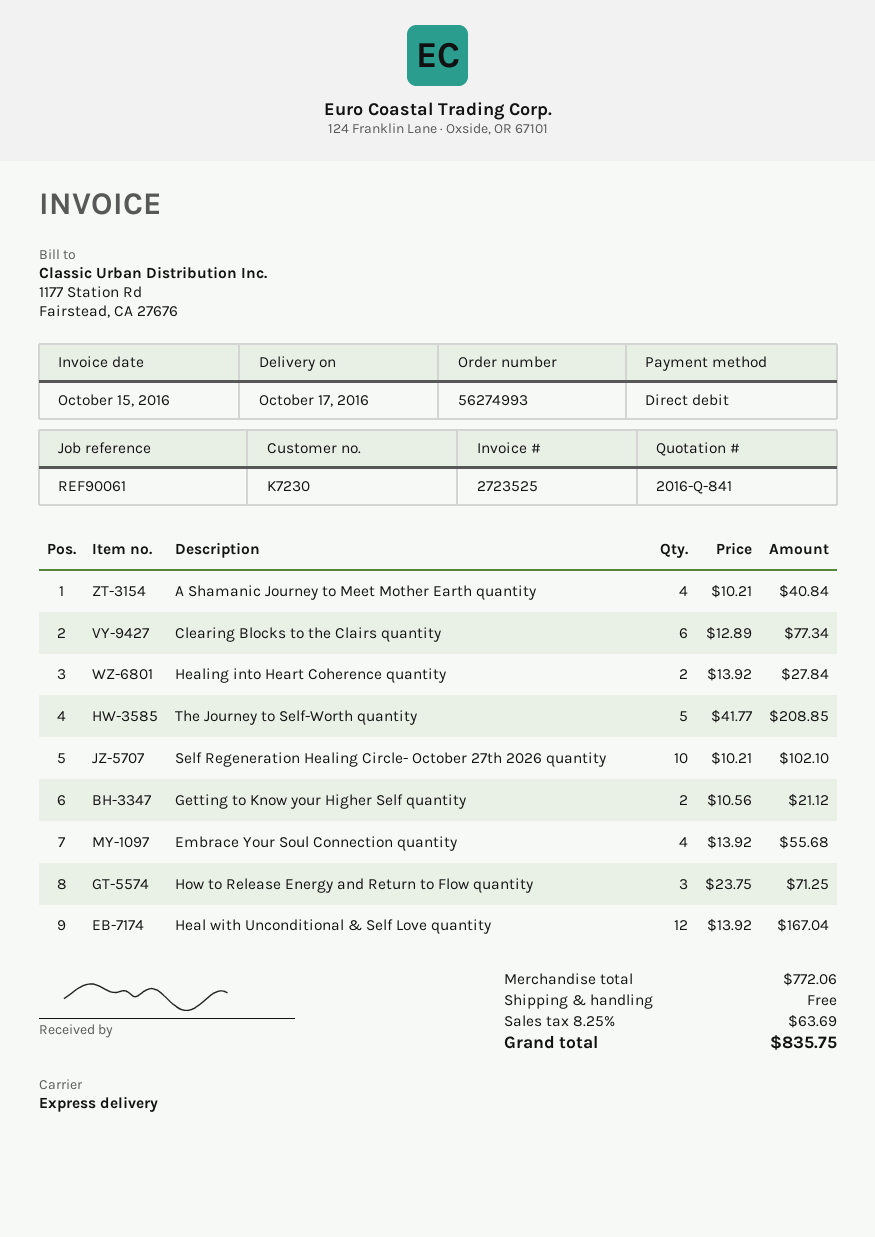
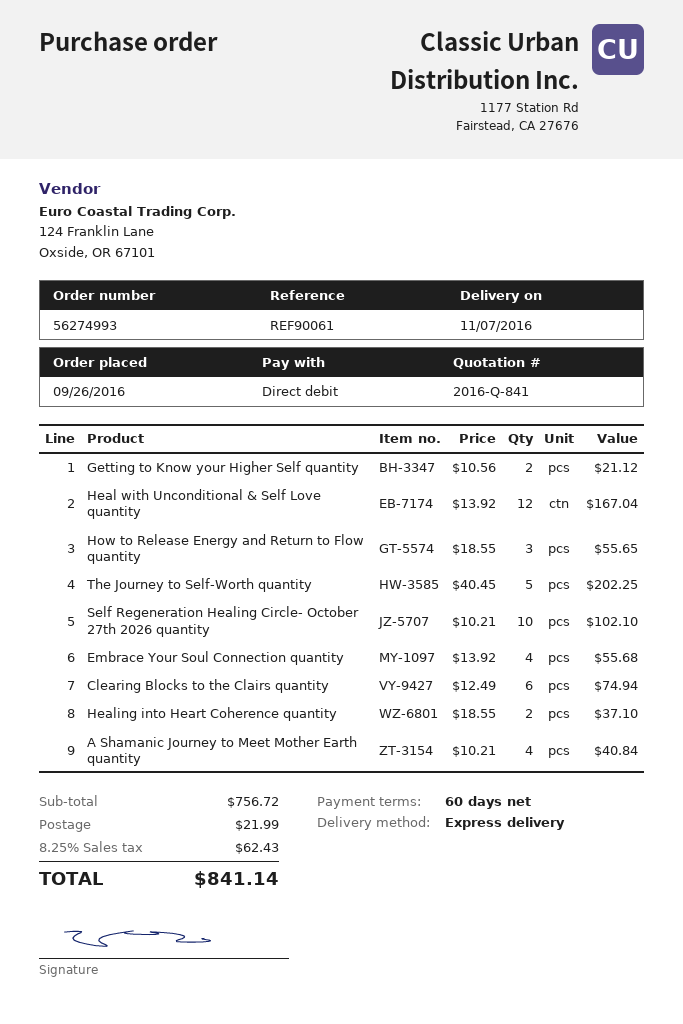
delivery date: 2016-10-17 -> 2016-11-07
Clearing Blocks to the Clairs quantity: 6 x 12.89 = 77.34 -> 6 x 12.49 = 74.94
Healing into Heart Coherence quantity: 2 x 13.92 = 27.84 -> 2 x 18.55 = 37.10
The Journey to Self-Worth quantity: 5 x 41.77 = 208.85 -> 5 x 40.45 = 202.25
How to Release Energy and Return to Flow quantity: 3 x 23.75 = 71.25 -> 3 x 18.55 = 55.65
subtotal: 772.06 -> 756.72
shipping: 0.00 -> 21.99
tax: 8.25% = 63.69 -> 8.25% = 62.43
total: 835.75 -> 841.14

